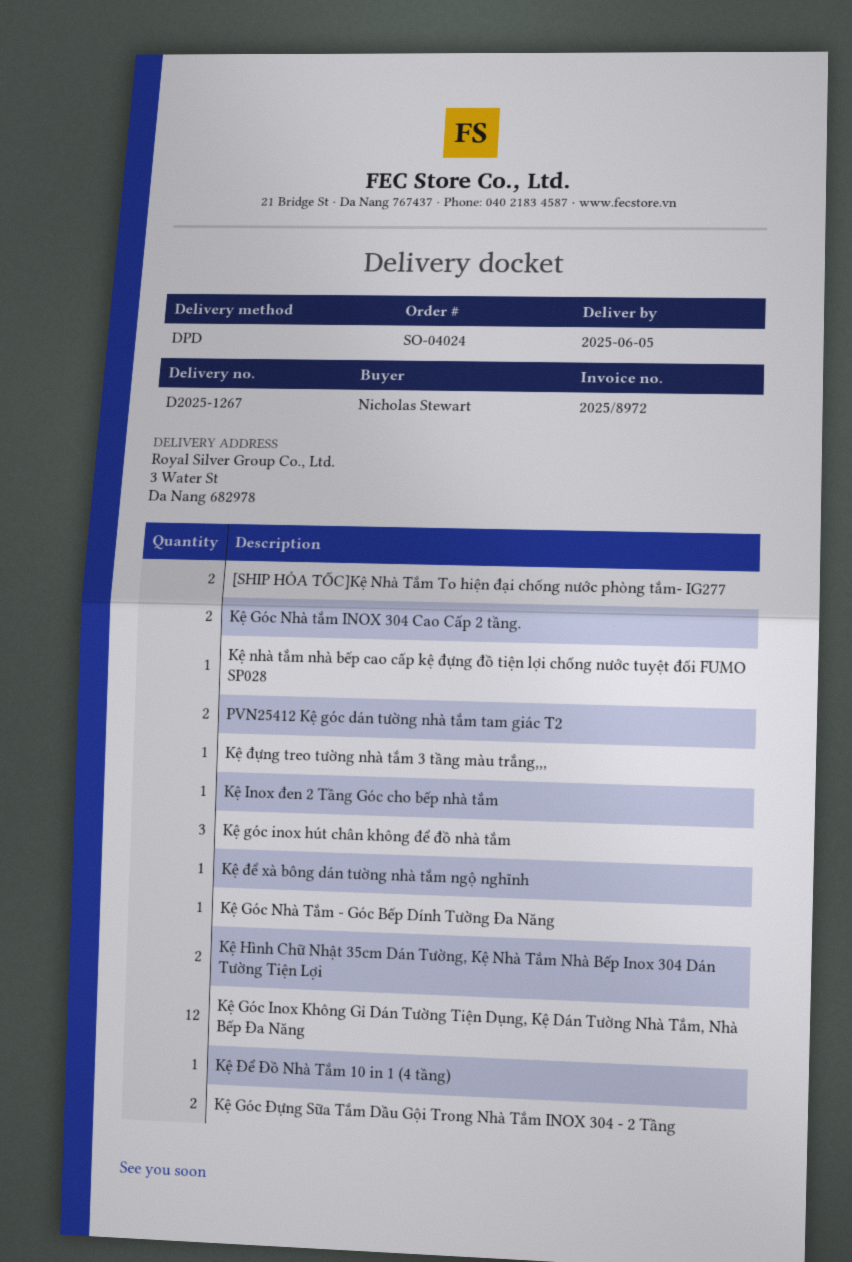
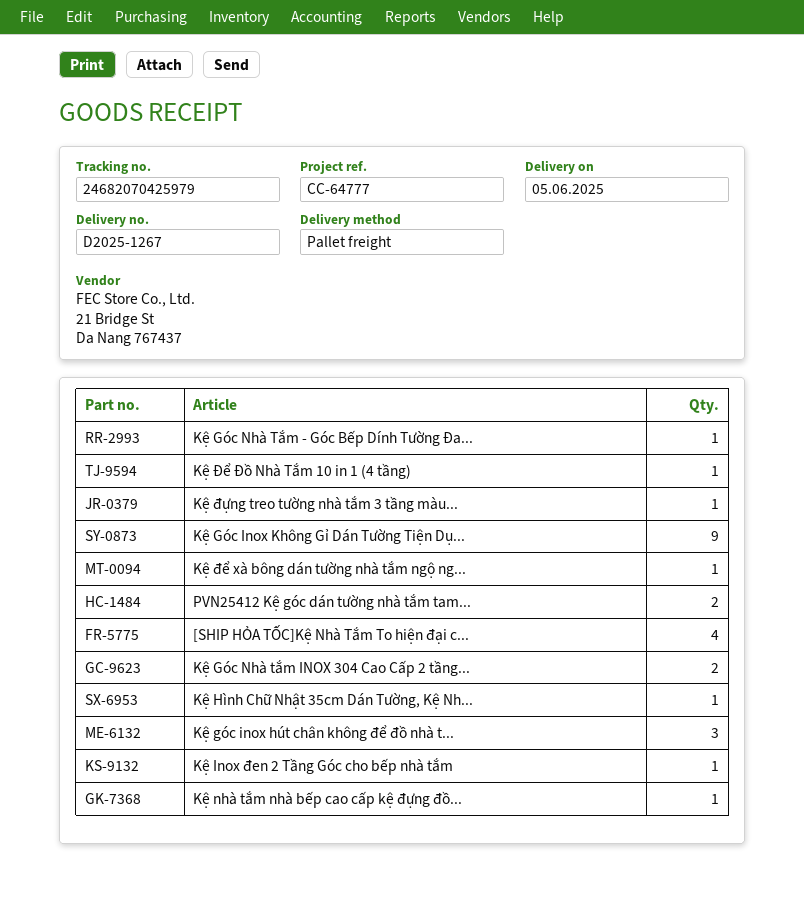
shipping method: DPD -> pallet freight
[SHIP HỎA TỐC]Kệ Nhà Tắm To hiện đại chống nước phòng tắm- IG277: 2 -> 4
Kệ Hình Chữ Nhật 35cm Dán Tường, Kệ Nhà Tắm Nhà Bếp Inox 304 Dán Tường Tiện Lợi: 2 -> 1
Kệ Góc Inox Không Gỉ Dán Tường Tiện Dụng, Kệ Dán Tường Nhà Tắm, Nhà Bếp Đa Năng: 12 -> 9
Kệ Góc Đựng Sữa Tắm Dầu Gội Trong Nhà Tắm INOX 304 - 2 Tầng: 2 -> none

